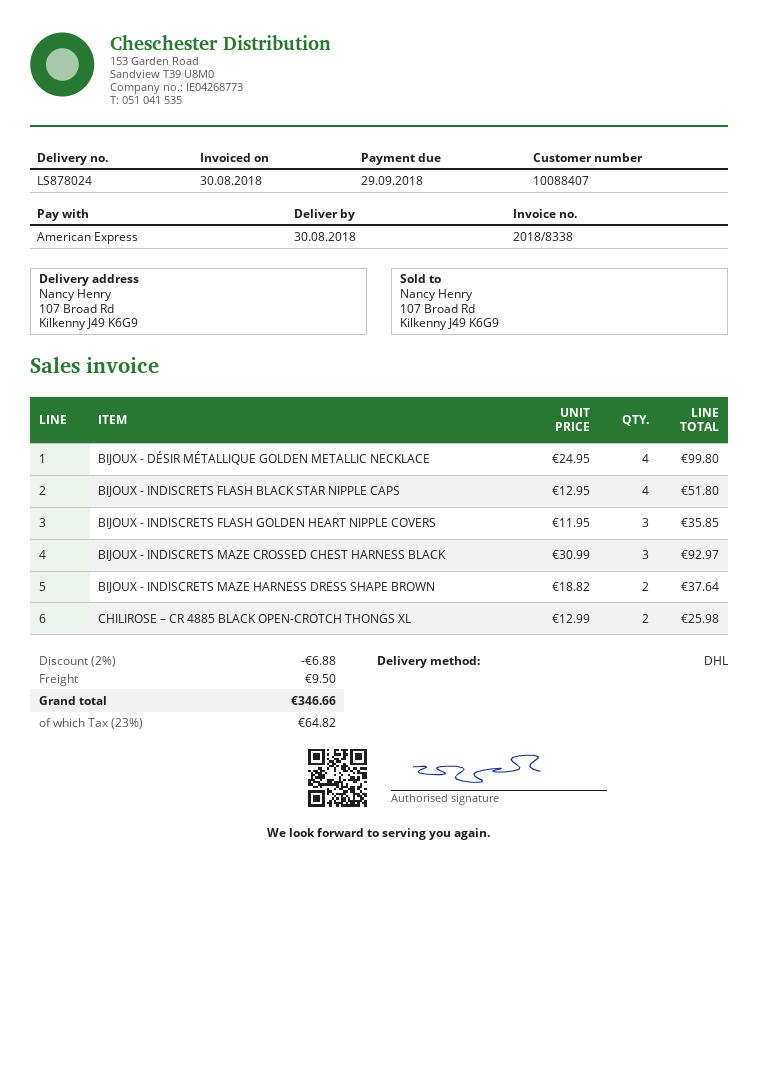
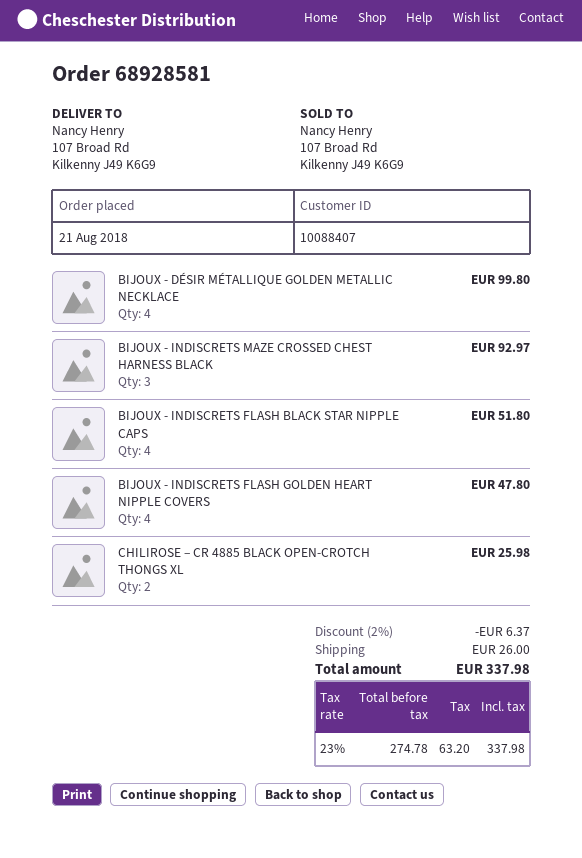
BIJOUX - INDISCRETS FLASH GOLDEN HEART NIPPLE COVERS: 3 for 35.85 -> 4 for 47.80
BIJOUX - INDISCRETS MAZE HARNESS DRESS SHAPE BROWN: 2 for 37.64 -> none
discount: 2% = 6.88 -> 2% = 6.37
shipping: 9.50 -> 26.00
tax: 23% = 64.82 -> 23% = 63.20
total: 346.66 -> 337.98

